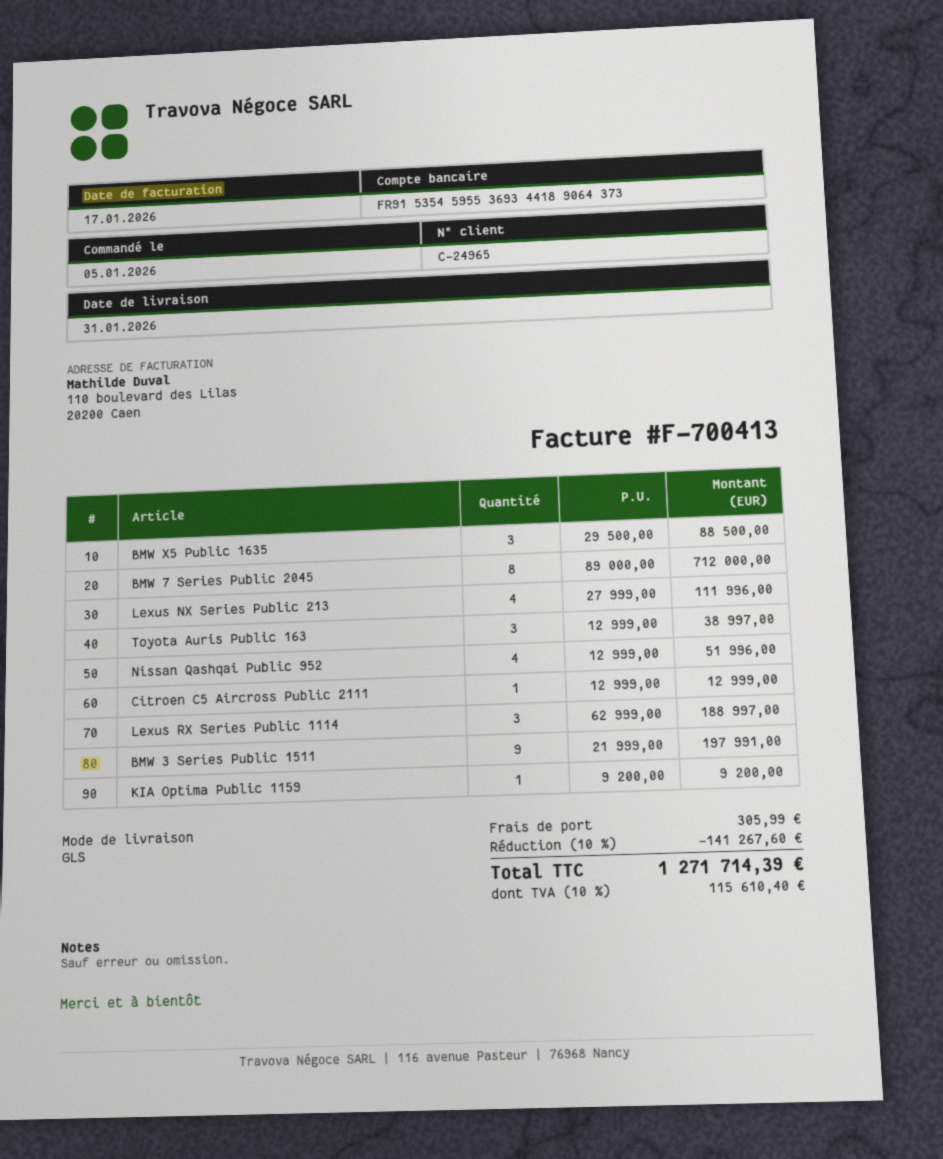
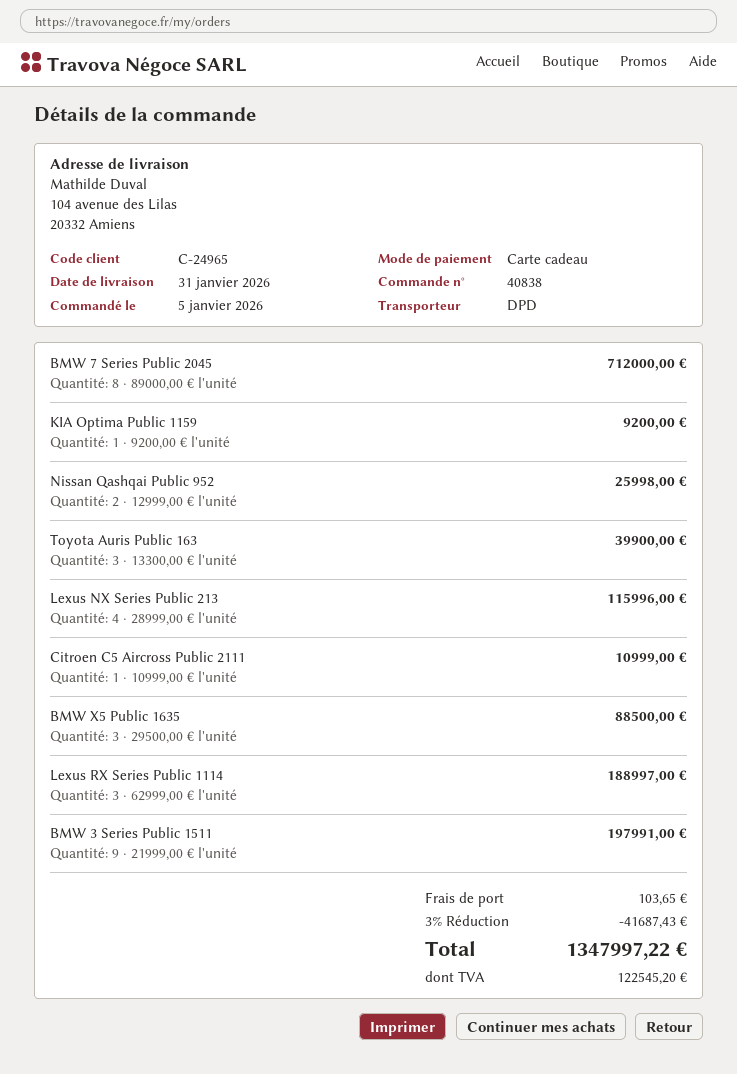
shipping method: GLS -> DPD
Lexus NX Series Public 213: 4 x 27999.00 = 111996.00 -> 4 x 28999.00 = 115996.00
Toyota Auris Public 163: 3 x 12999.00 = 38997.00 -> 3 x 13300.00 = 39900.00
Nissan Qashqai Public 952: 4 x 12999.00 = 51996.00 -> 2 x 12999.00 = 25998.00
Citroen C5 Aircross Public 2111: 1 x 12999.00 = 12999.00 -> 1 x 10999.00 = 10999.00
discount: 10% = 141267.60 -> 3% = 41687.43
shipping: 305.99 -> 103.65
tax: 115610.40 -> 122545.20
total: 1271714.39 -> 1347997.22

